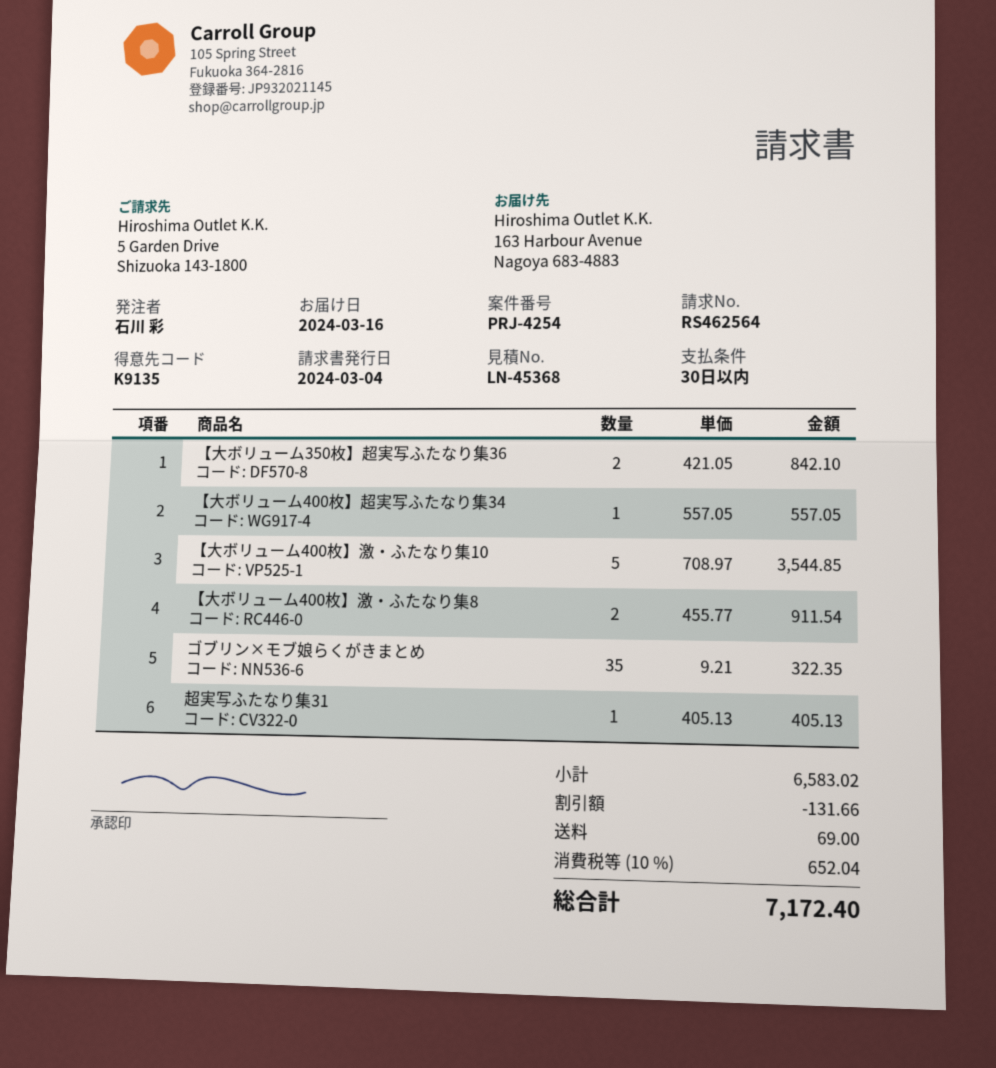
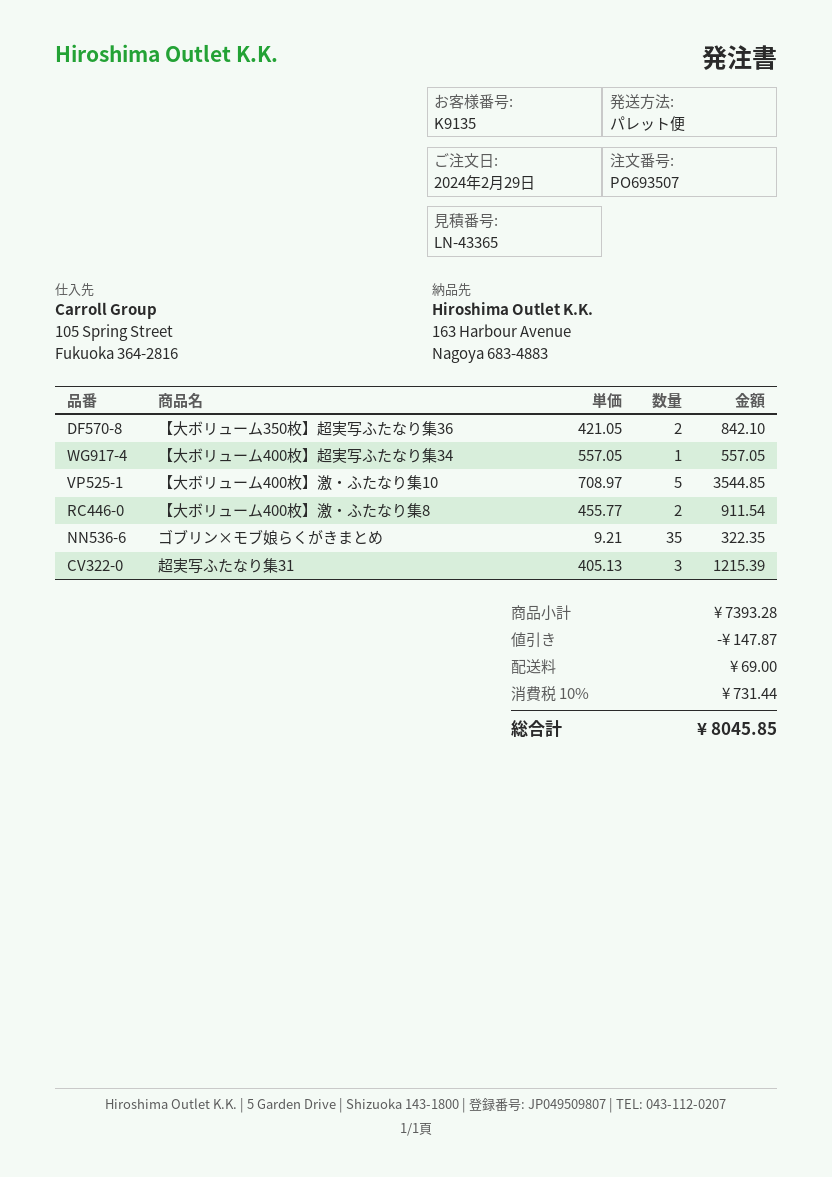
quote number: LN-45368 -> LN-43365
超実写ふたなり集31: 1 x 405.13 = 405.13 -> 3 x 405.13 = 1215.39
subtotal: 6583.02 -> 7393.28
discount: 131.66 -> 147.87
tax: 10% = 652.04 -> 10% = 731.44
total: 7172.40 -> 8045.85

